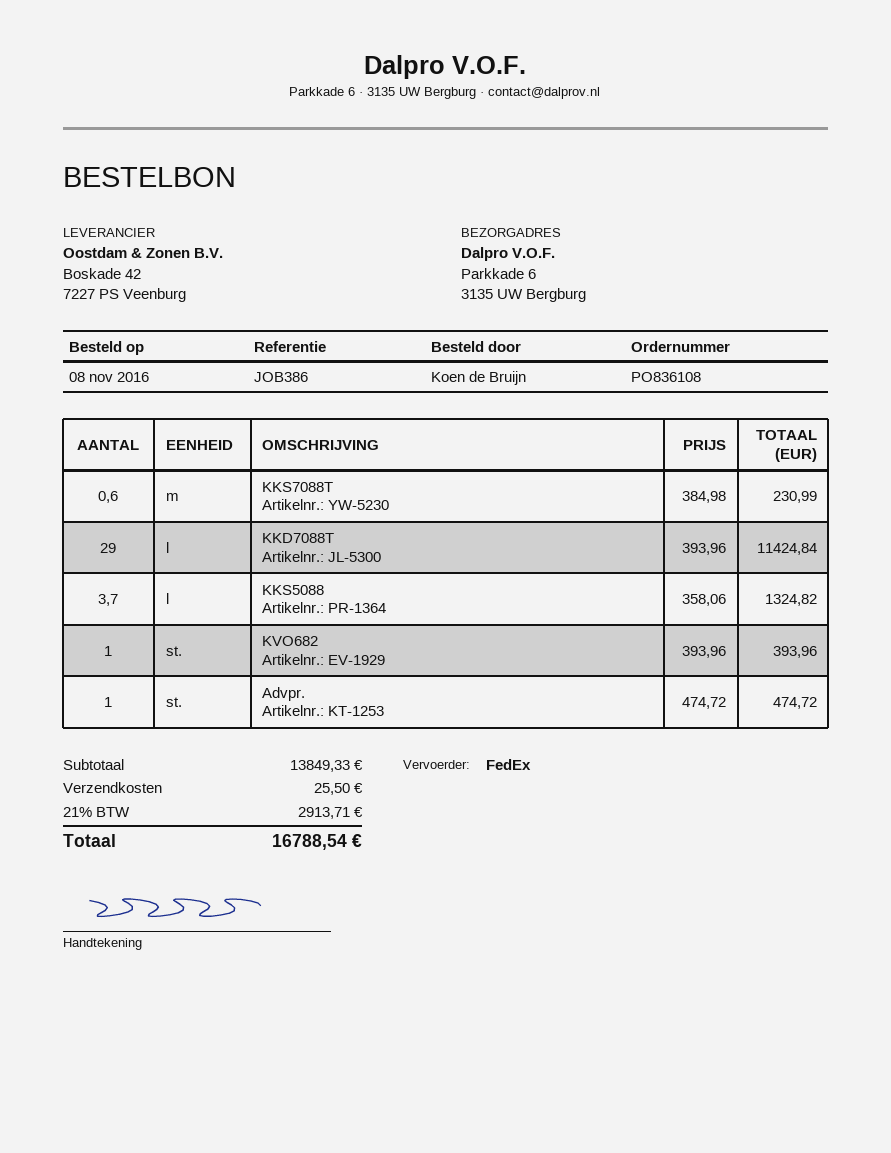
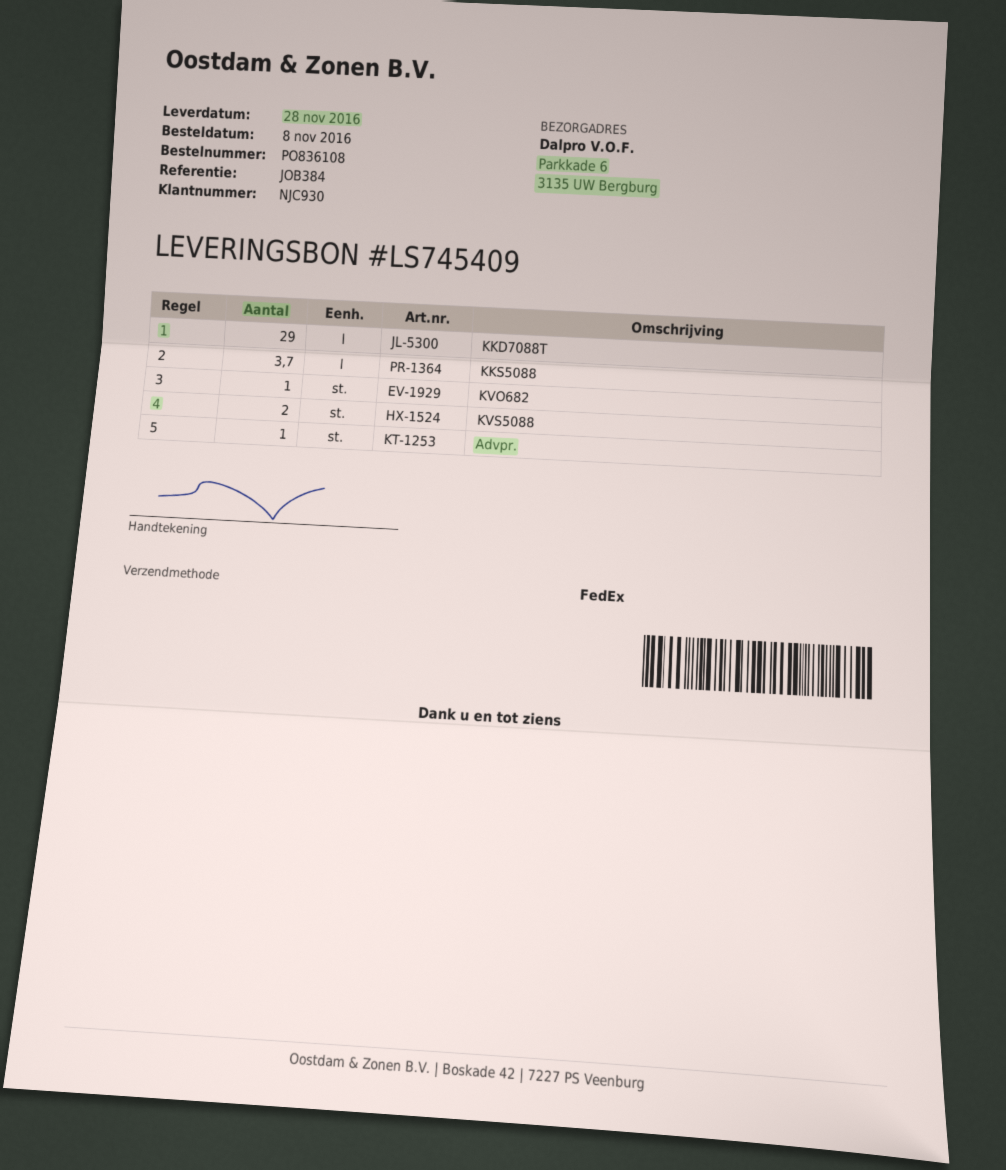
reference: JOB386 -> JOB384
KKS7088T: 0.6 -> none
KVS5088: none -> 2

